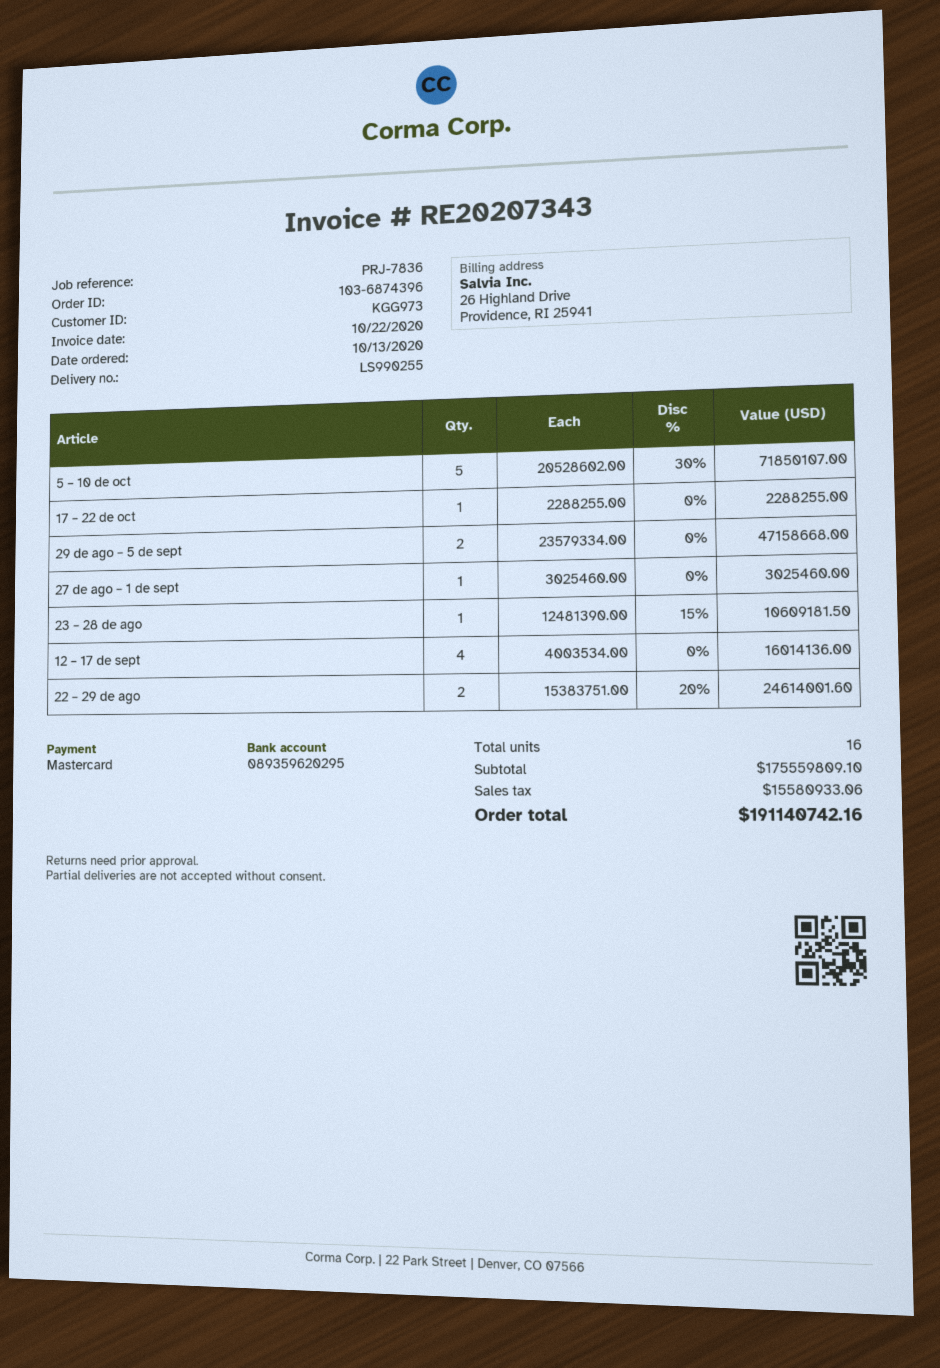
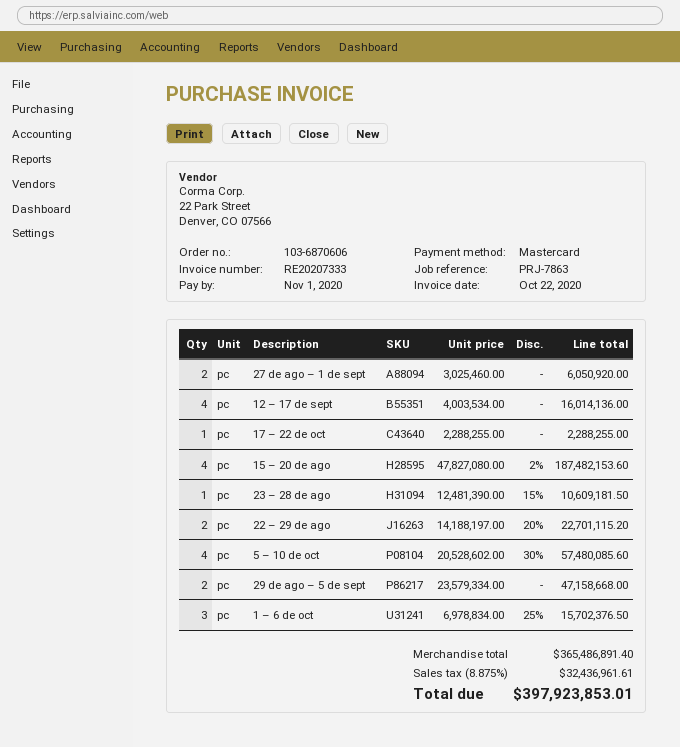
order number: 103-6874396 -> 103-6870606
invoice number: RE20207343 -> RE20207333
reference: PRJ-7836 -> PRJ-7863
5 – 10 de oct: 5 x 20528602.00 - 30% = 71850107.00 -> 4 x 20528602.00 - 30% = 57480085.60
27 de ago – 1 de sept: 1 x 3025460.00 = 3025460.00 -> 2 x 3025460.00 = 6050920.00
22 – 29 de ago: 2 x 15383751.00 - 20% = 24614001.60 -> 2 x 14188197.00 - 20% = 22701115.20
15 – 20 de ago: none -> 4 x 47827080.00 - 2% = 187482153.60
1 – 6 de oct: none -> 3 x 6978834.00 - 25% = 15702376.50
subtotal: 175559809.10 -> 365486891.40
tax: 15580933.06 -> 32436961.61
total: 191140742.16 -> 397923853.01

